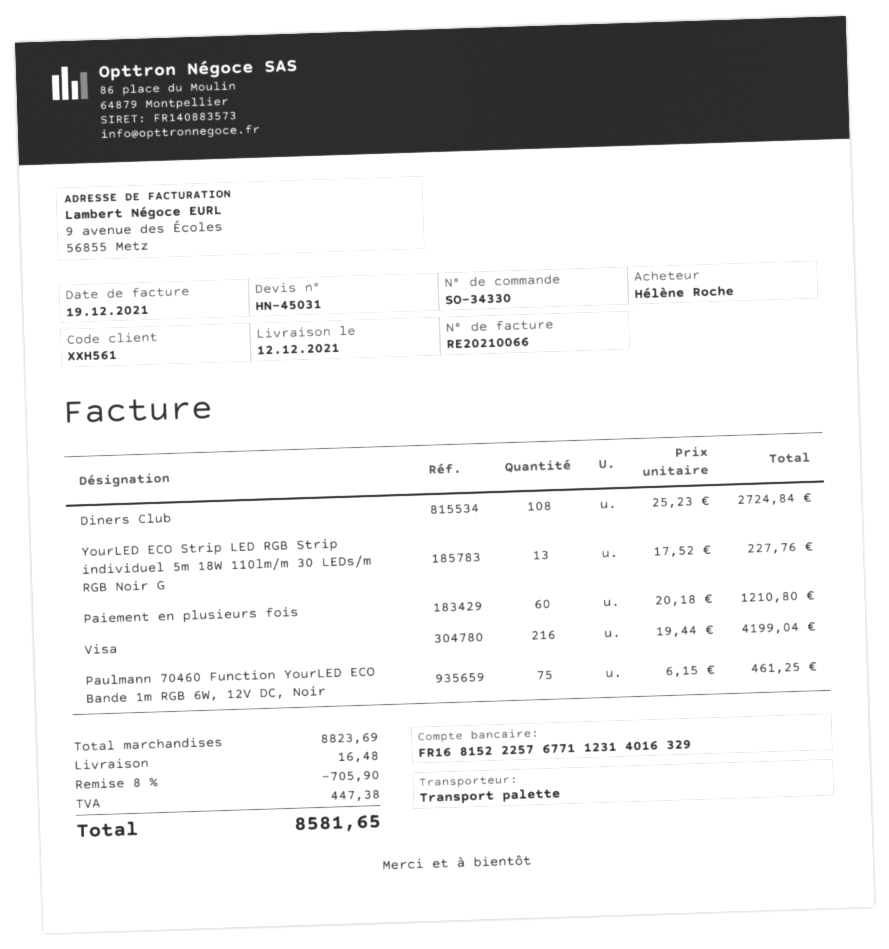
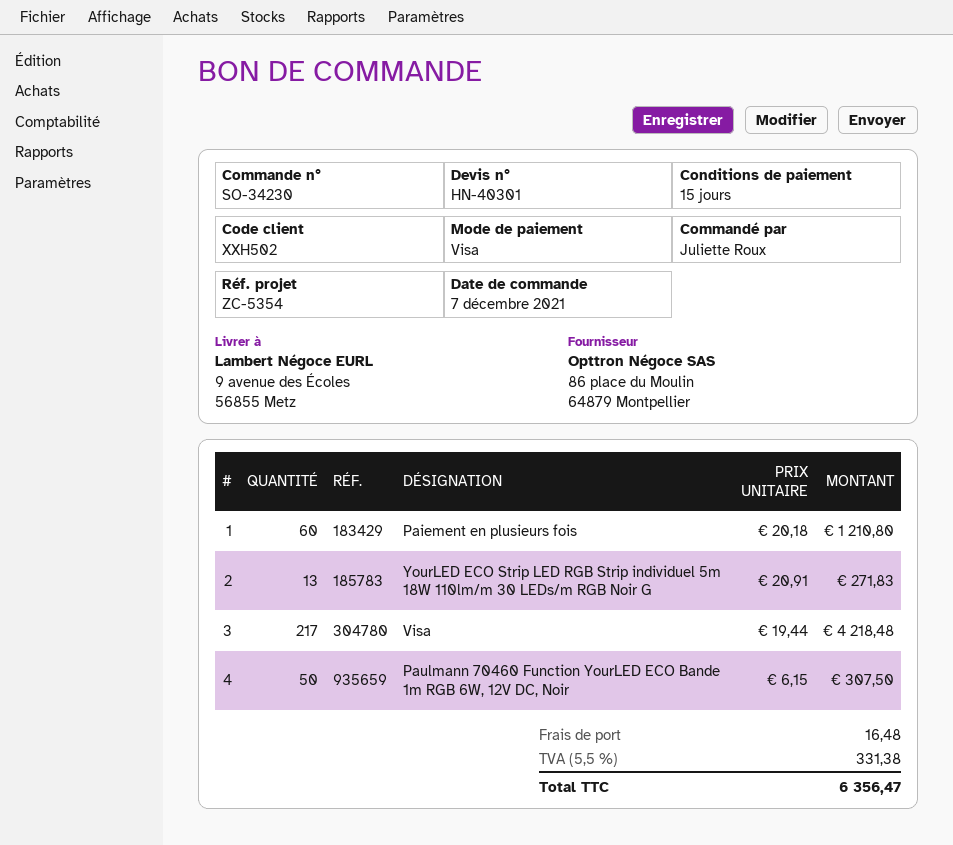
quote number: HN-45031 -> HN-40301
order number: SO-34330 -> SO-34230
customer number: XXH561 -> XXH502
ordered by: Hélène Roche -> Juliette Roux
Diners Club: 108 x 25.23 = 2724.84 -> none
YourLED ECO Strip LED RGB Strip individuel 5m 18W 110lm/m 30 LEDs/m RGB Noir G: 13 x 17.52 = 227.76 -> 13 x 20.91 = 271.83
Visa: 216 x 19.44 = 4199.04 -> 217 x 19.44 = 4218.48
Paulmann 70460 Function YourLED ECO Bande 1m RGB 6W, 12V DC, Noir: 75 x 6.15 = 461.25 -> 50 x 6.15 = 307.50
discount: 8% = 705.90 -> none
tax: 447.38 -> 331.38
total: 8581.65 -> 6356.47

